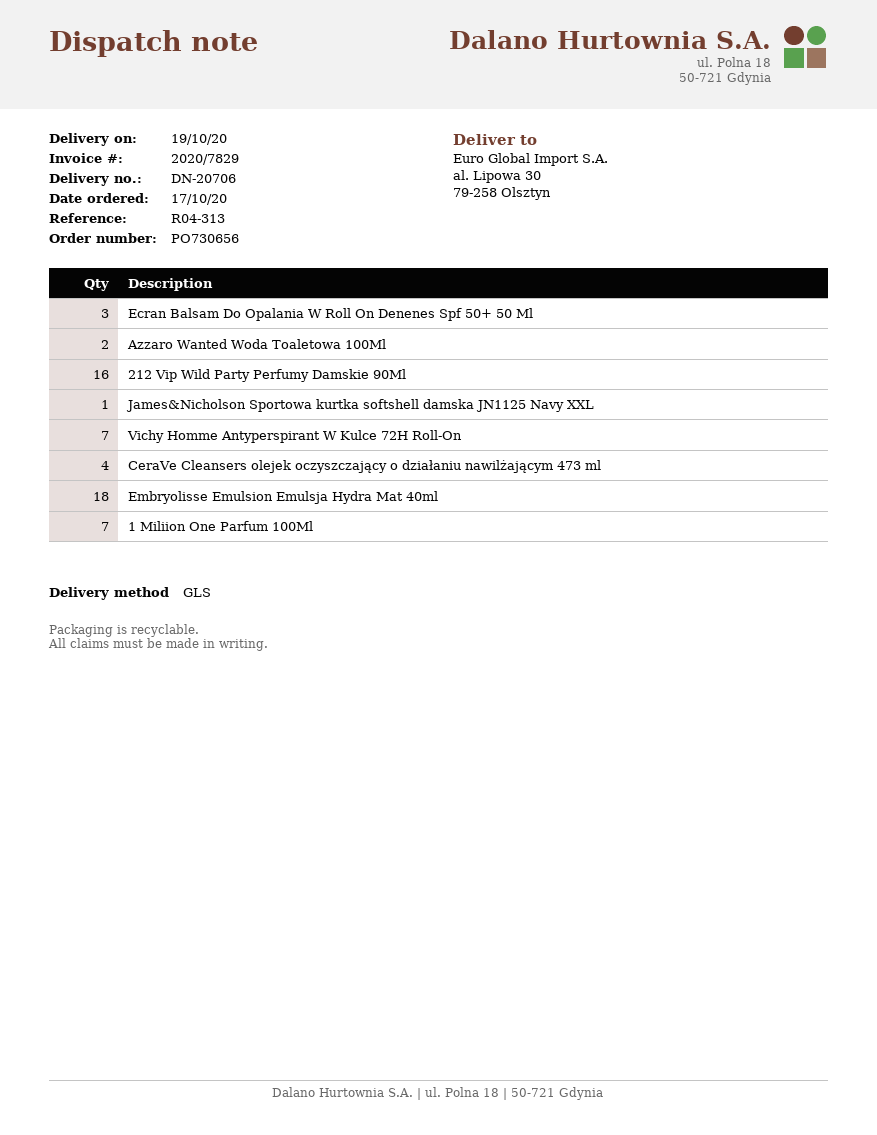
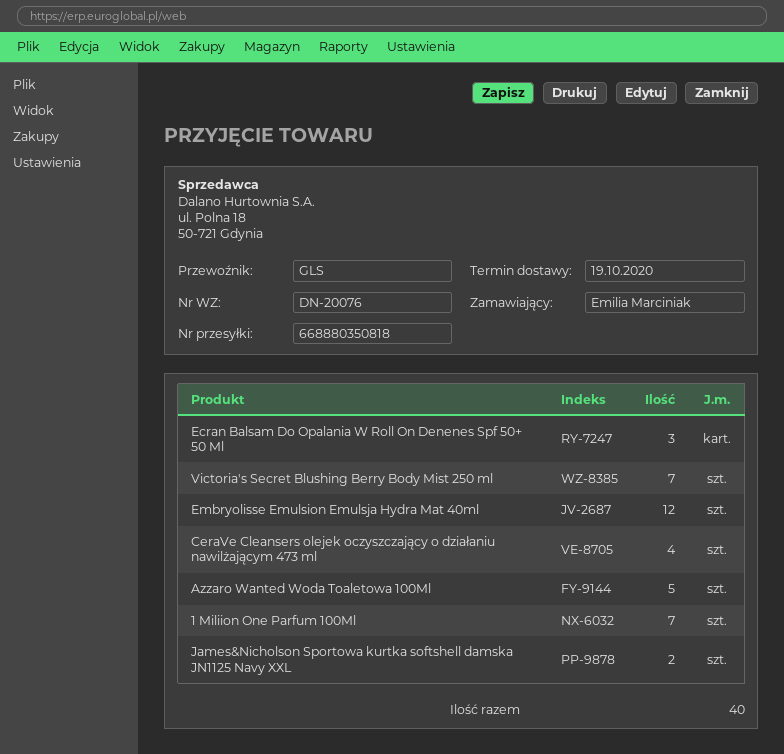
delivery note number: DN-20706 -> DN-20076
Azzaro Wanted Woda Toaletowa 100Ml: 2 -> 5
212 Vip Wild Party Perfumy Damskie 90Ml: 16 -> none
James&Nicholson Sportowa kurtka softshell damska JN1125 Navy XXL: 1 -> 2
Vichy Homme Antyperspirant W Kulce 72H Roll-On: 7 -> none
Embryolisse Emulsion Emulsja Hydra Mat 40ml: 18 -> 12
Victoria's Secret Blushing Berry Body Mist 250 ml: none -> 7

